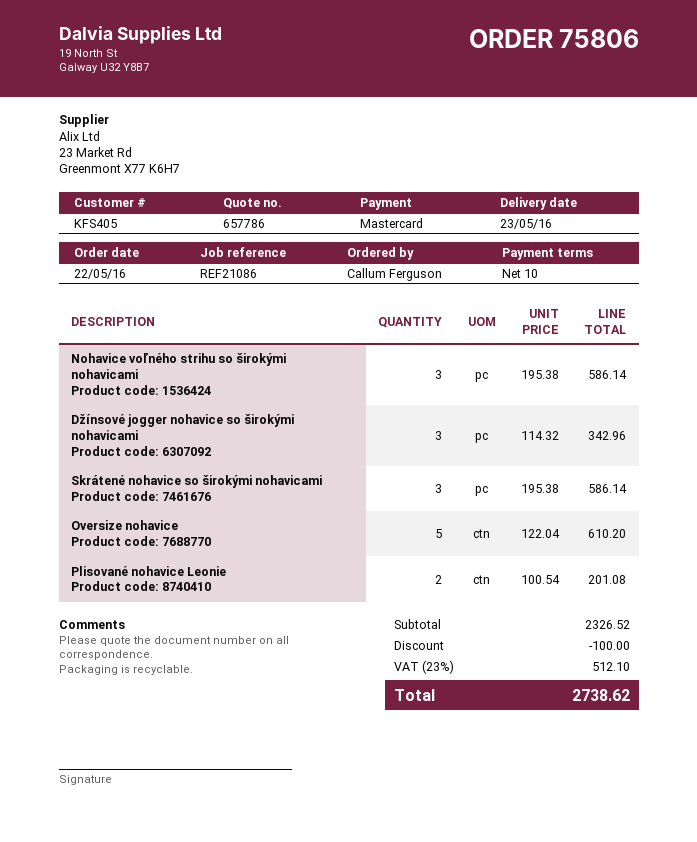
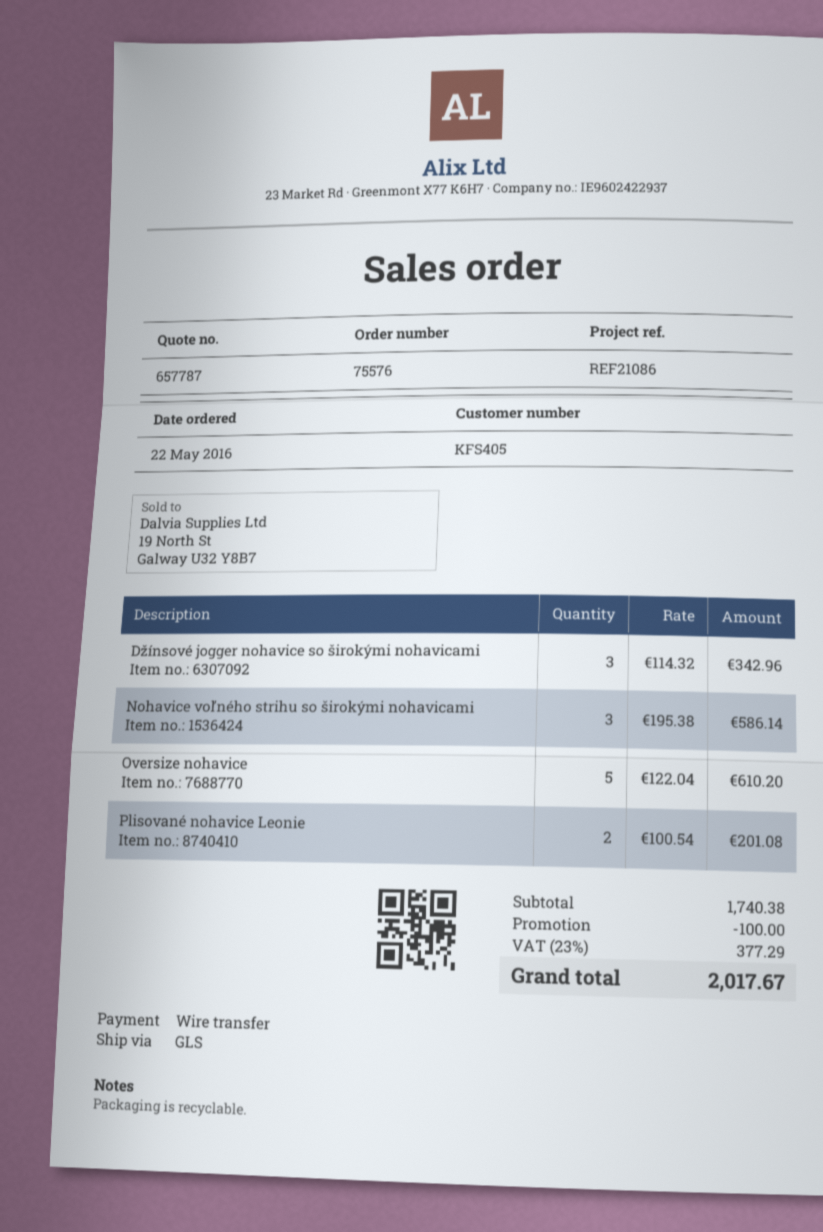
quote number: 657786 -> 657787
order number: 75806 -> 75576
payment method: Mastercard -> bank transfer
Skrátené nohavice so širokými nohavicami: 3 x 195.38 = 586.14 -> none
subtotal: 2326.52 -> 1740.38
tax: 23% = 512.10 -> 23% = 377.29
total: 2738.62 -> 2017.67

